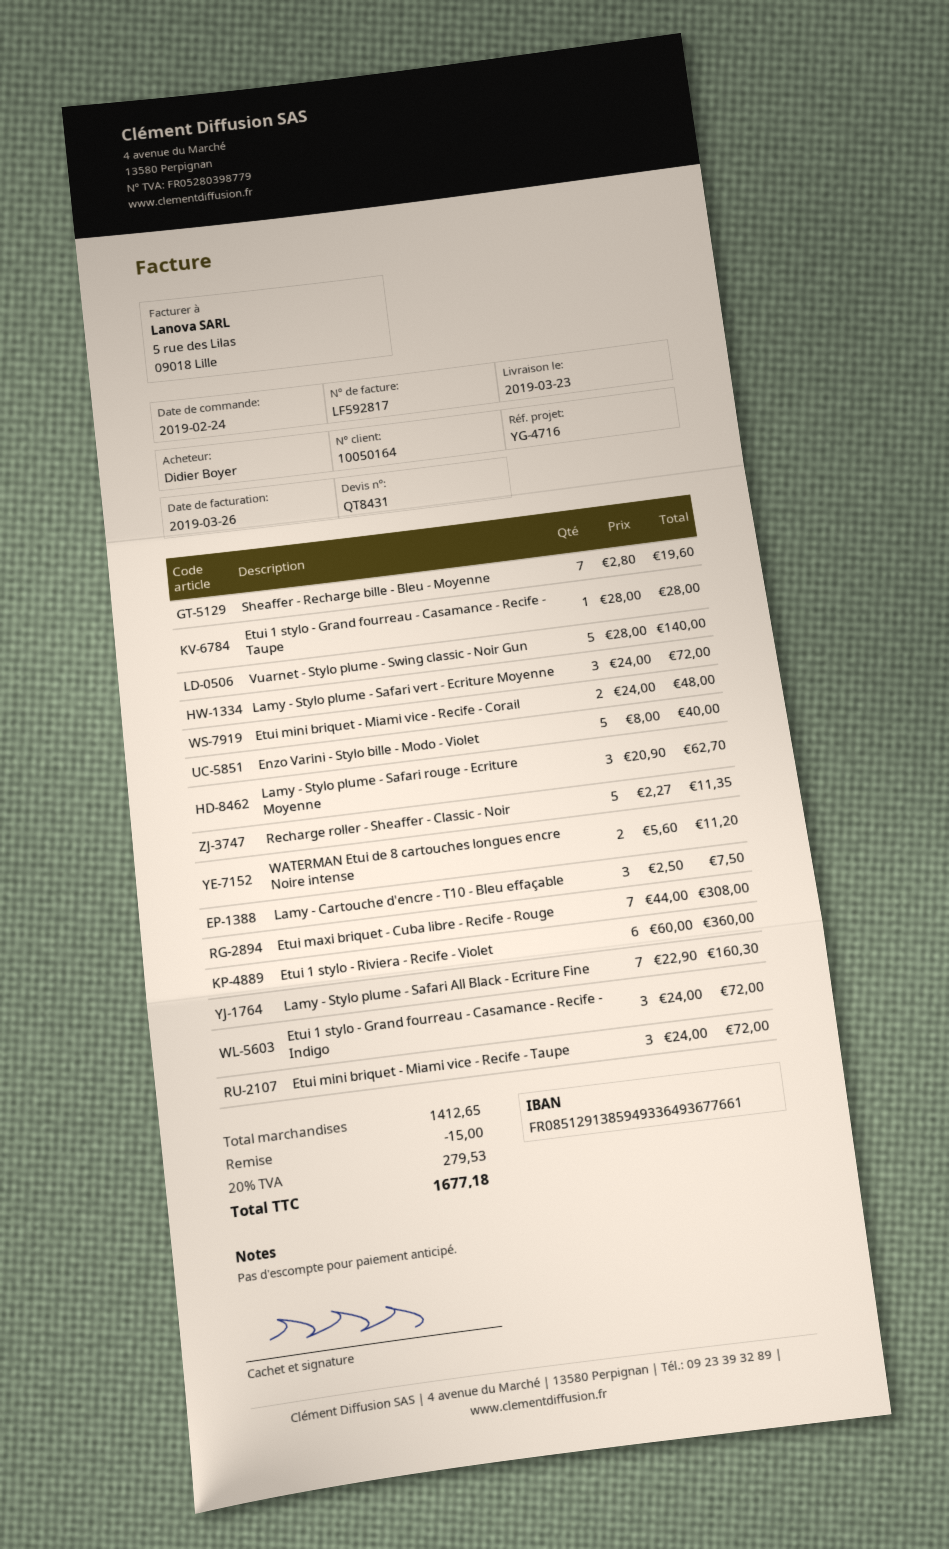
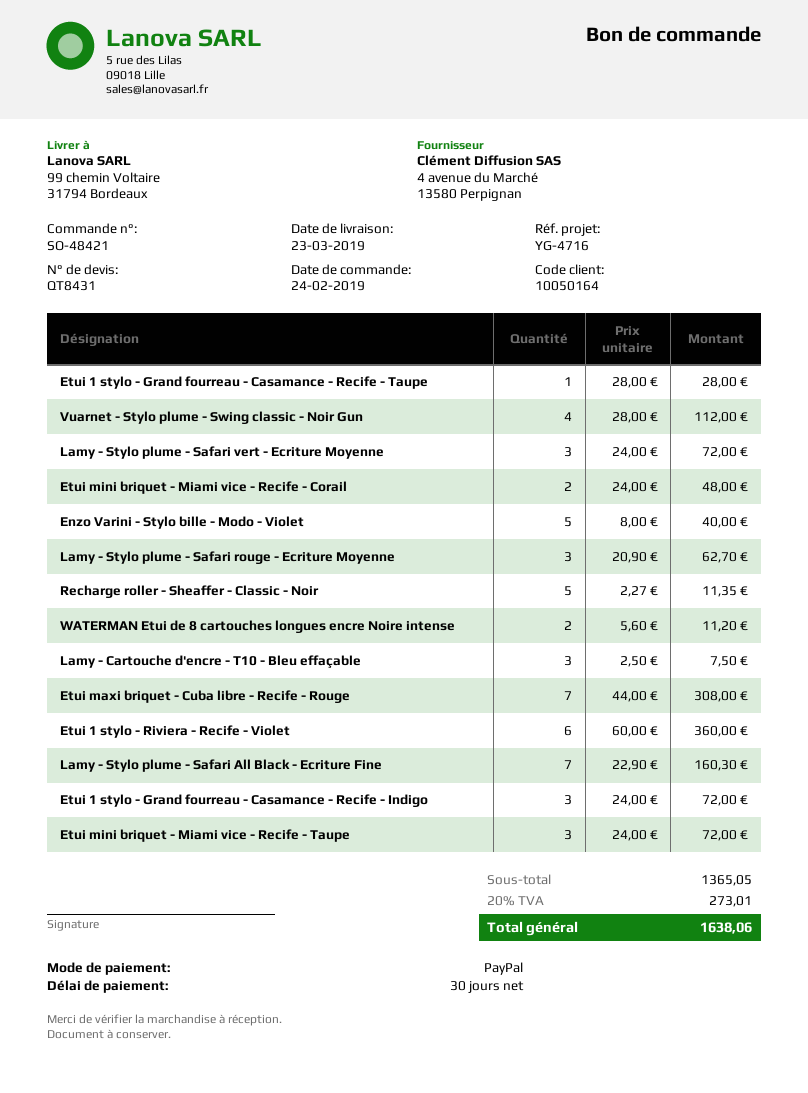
Sheaffer - Recharge bille - Bleu - Moyenne: 7 x 2.80 = 19.60 -> none
Vuarnet - Stylo plume - Swing classic - Noir Gun: 5 x 28.00 = 140.00 -> 4 x 28.00 = 112.00
subtotal: 1412.65 -> 1365.05
discount: 15.00 -> none
tax: 20% = 279.53 -> 20% = 273.01
total: 1677.18 -> 1638.06

